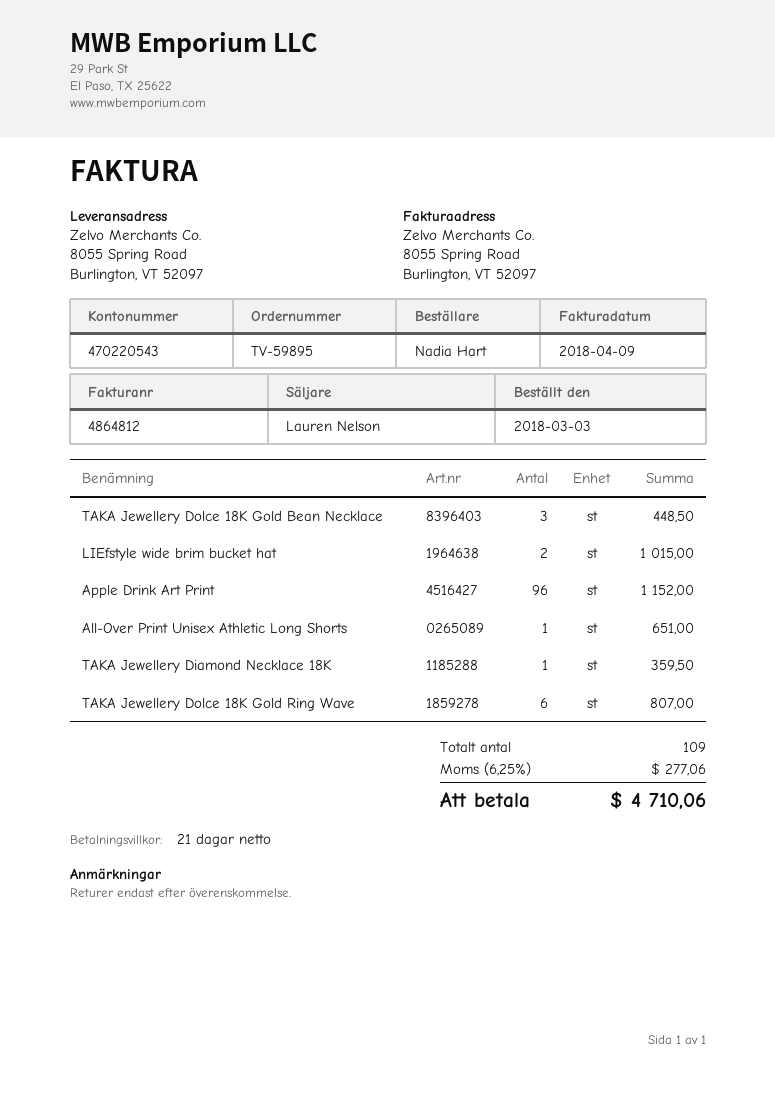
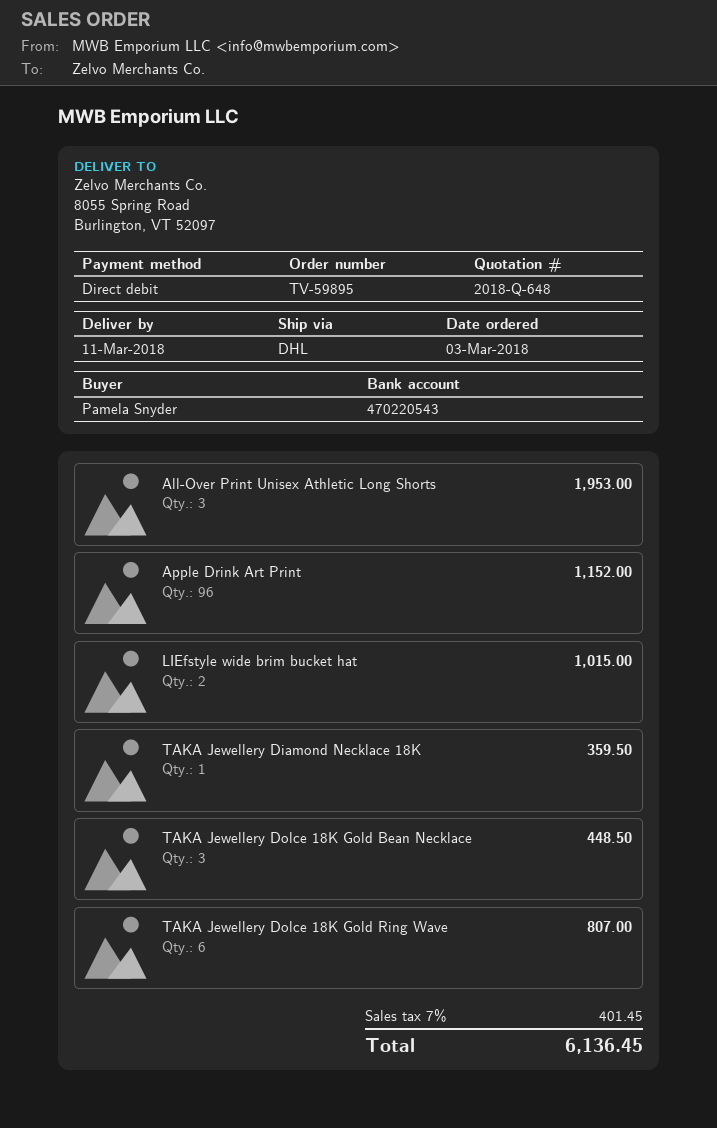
ordered by: Nadia Hart -> Pamela Snyder
All-Over Print Unisex Athletic Long Shorts: 1 for 651.00 -> 3 for 1953.00
tax: 6.25% = 277.06 -> 7% = 401.45
total: 4710.06 -> 6136.45

